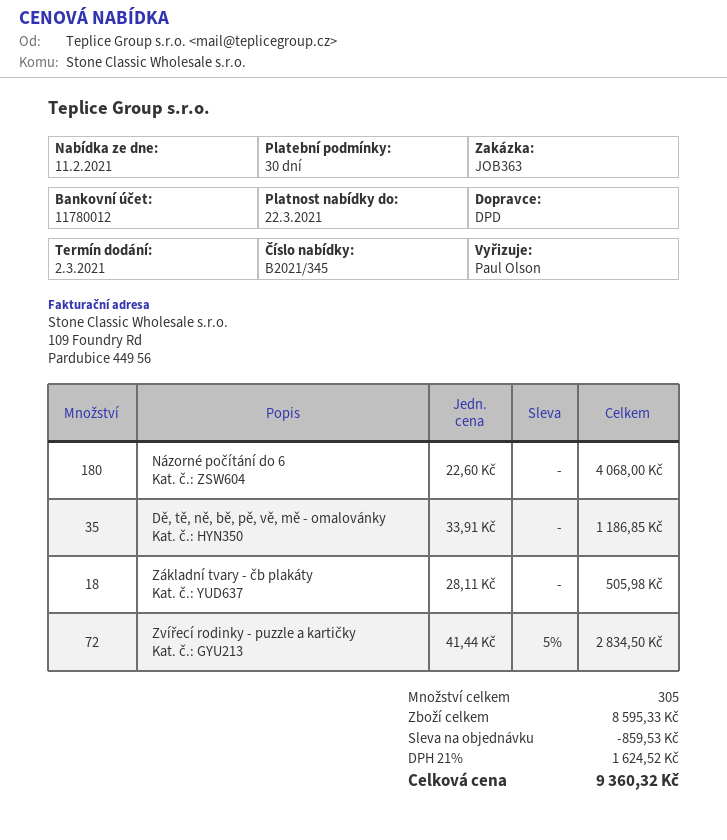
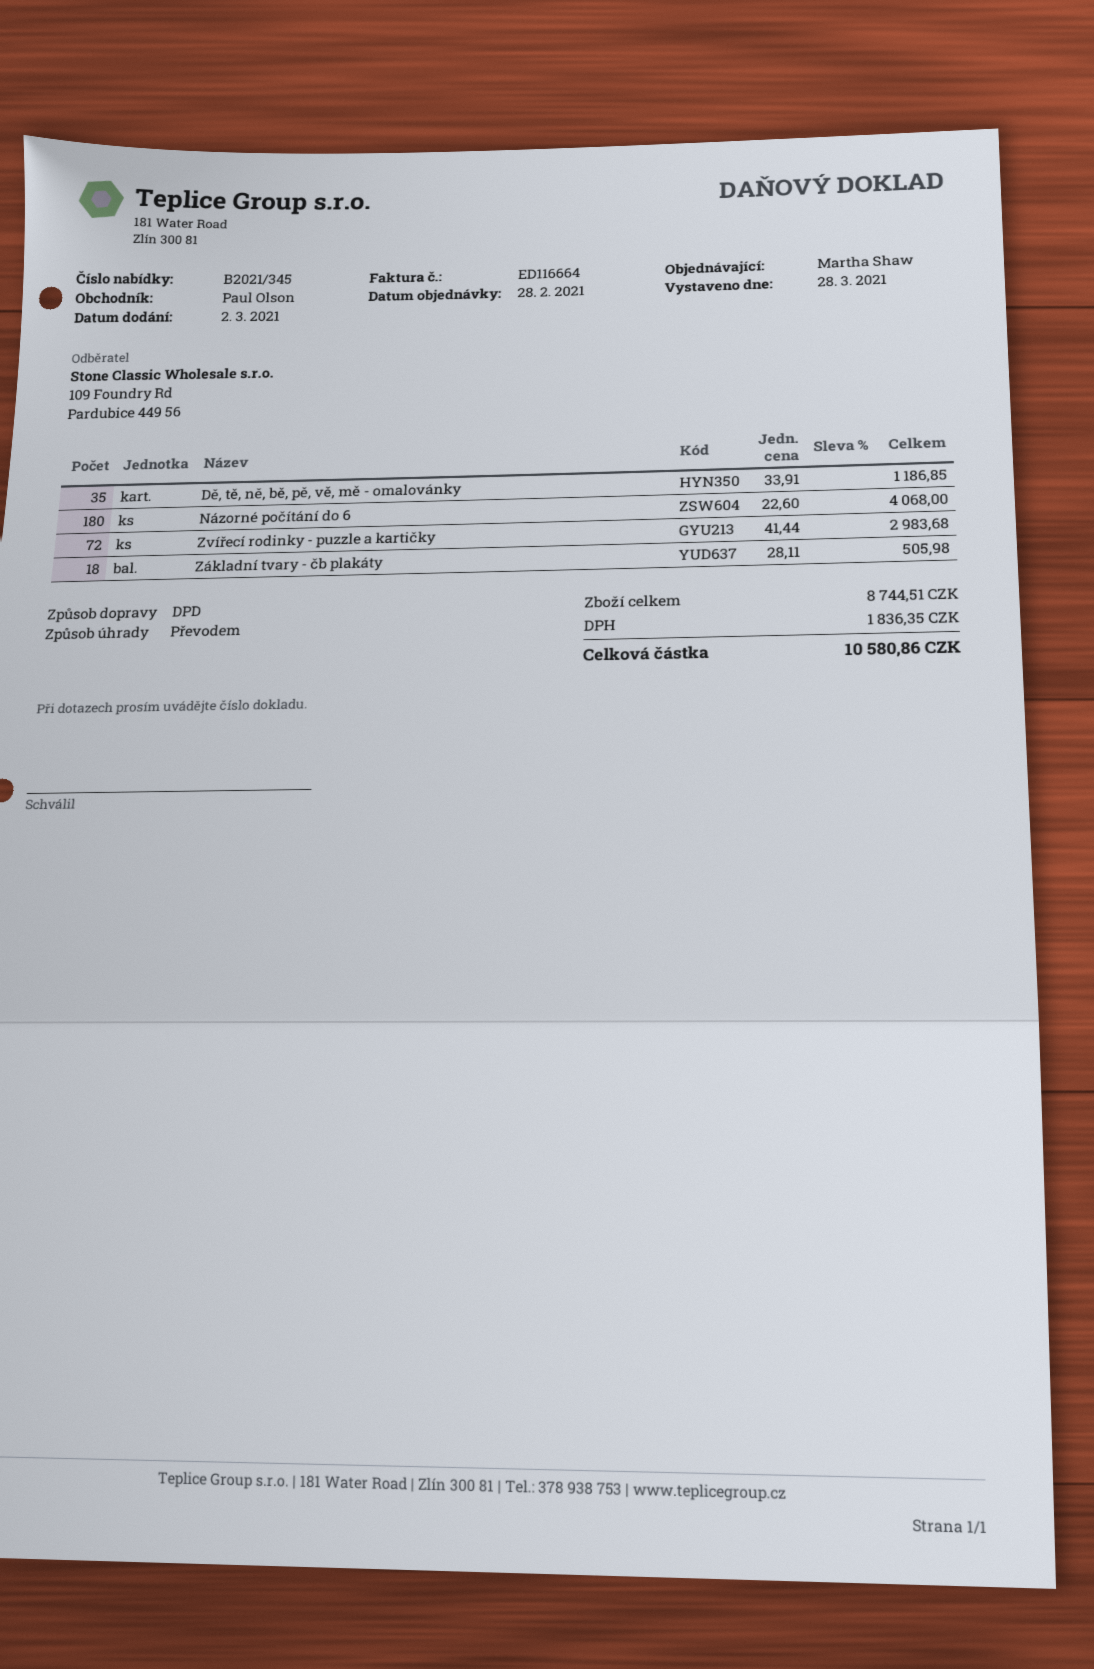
Zvířecí rodinky - puzzle a kartičky: 72 x 41.44 - 5% = 2834.50 -> 72 x 41.44 = 2983.68
subtotal: 8595.33 -> 8744.51
discount: 859.53 -> none
tax: 1624.52 -> 1836.35
total: 9360.32 -> 10580.86

